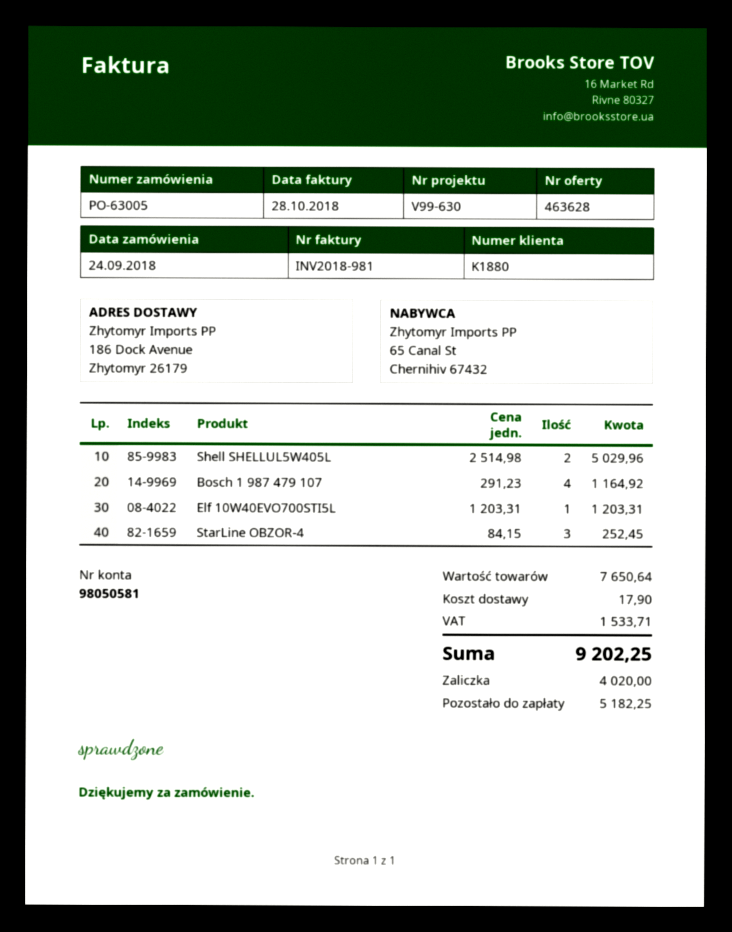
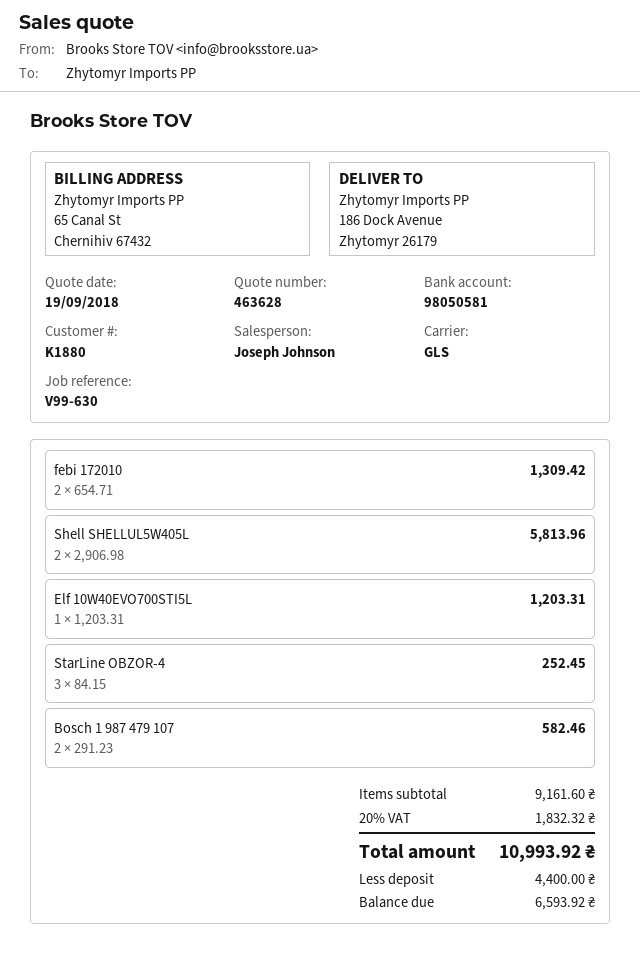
Shell SHELLUL5W405L: 2 x 2514.98 = 5029.96 -> 2 x 2906.98 = 5813.96
Bosch 1 987 479 107: 4 x 291.23 = 1164.92 -> 2 x 291.23 = 582.46
febi 172010: none -> 2 x 654.71 = 1309.42
subtotal: 7650.64 -> 9161.60
shipping: 17.90 -> none
tax: 1533.71 -> 1832.32
total: 9202.25 -> 10993.92
deposit: 4020.00 -> 4400.00
balance: 5182.25 -> 6593.92

